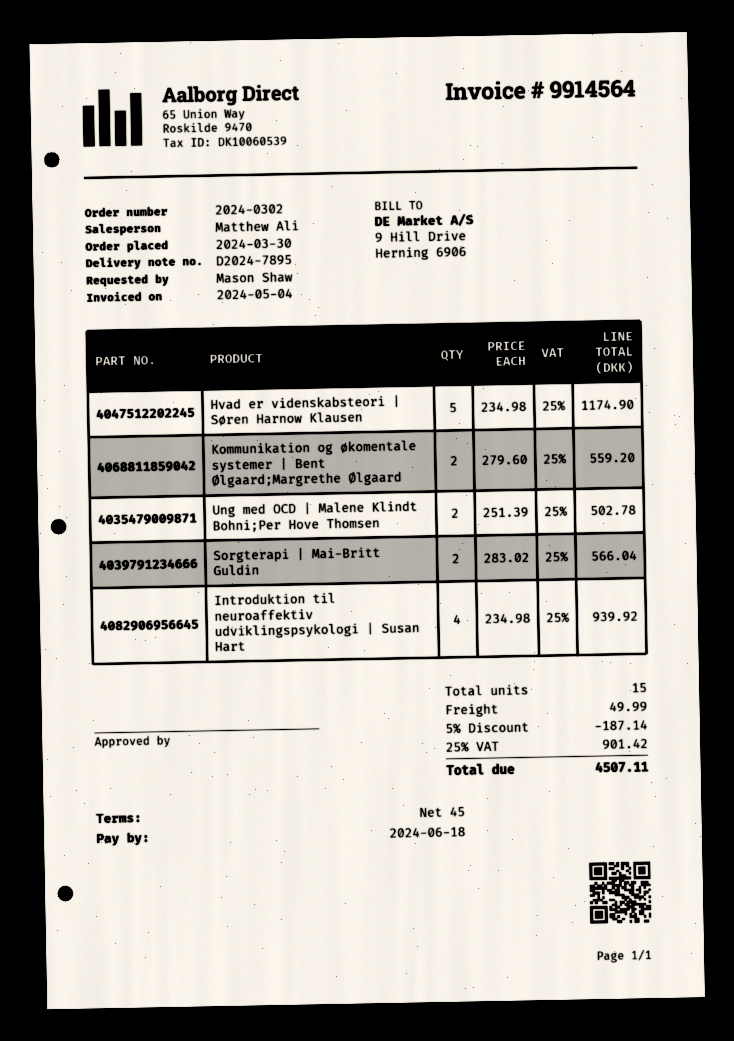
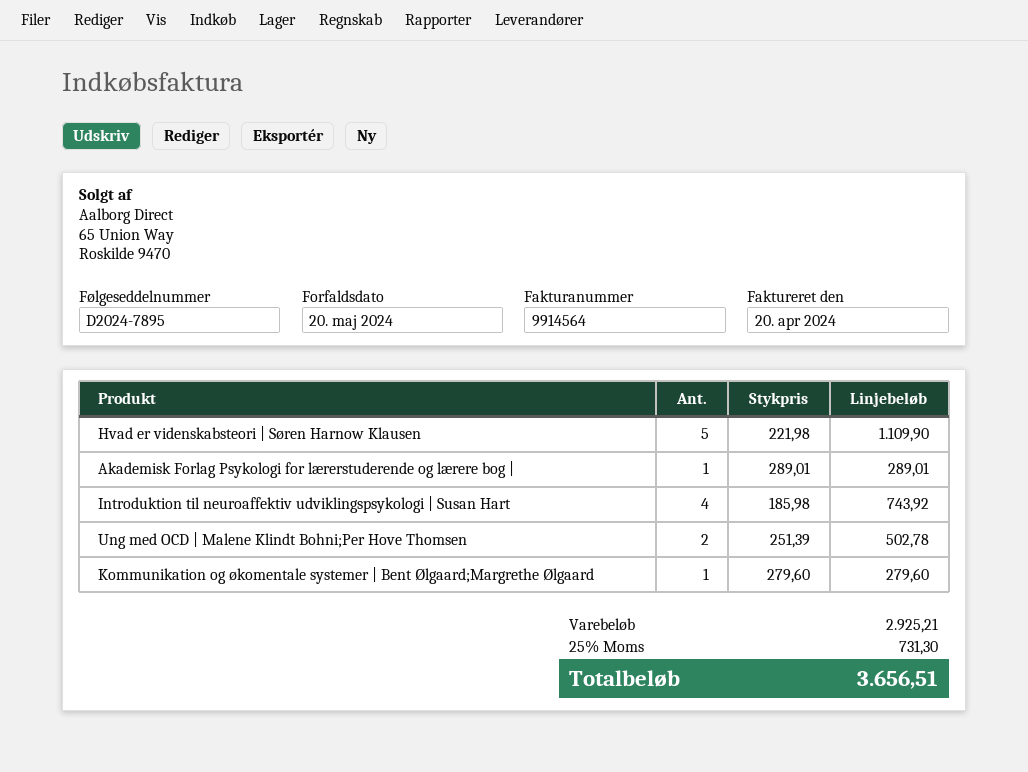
invoice date: 2024-05-04 -> 2024-04-20
due date: 2024-06-18 -> 2024-05-20
Hvad er videnskabsteori | Søren Harnow Klausen: 5 x 234.98 = 1174.90 -> 5 x 221.98 = 1109.90
Kommunikation og økomentale systemer | Bent Ølgaard;Margrethe Ølgaard: 2 x 279.60 = 559.20 -> 1 x 279.60 = 279.60
Sorgterapi | Mai-Britt Guldin: 2 x 283.02 = 566.04 -> none
Introduktion til neuroaffektiv udviklingspsykologi | Susan Hart: 4 x 234.98 = 939.92 -> 4 x 185.98 = 743.92
Akademisk Forlag Psykologi for lærerstuderende og lærere bog |: none -> 1 x 289.01 = 289.01
discount: 5% = 187.14 -> none
shipping: 49.99 -> none
tax: 25% = 901.42 -> 25% = 731.30
total: 4507.11 -> 3656.51

